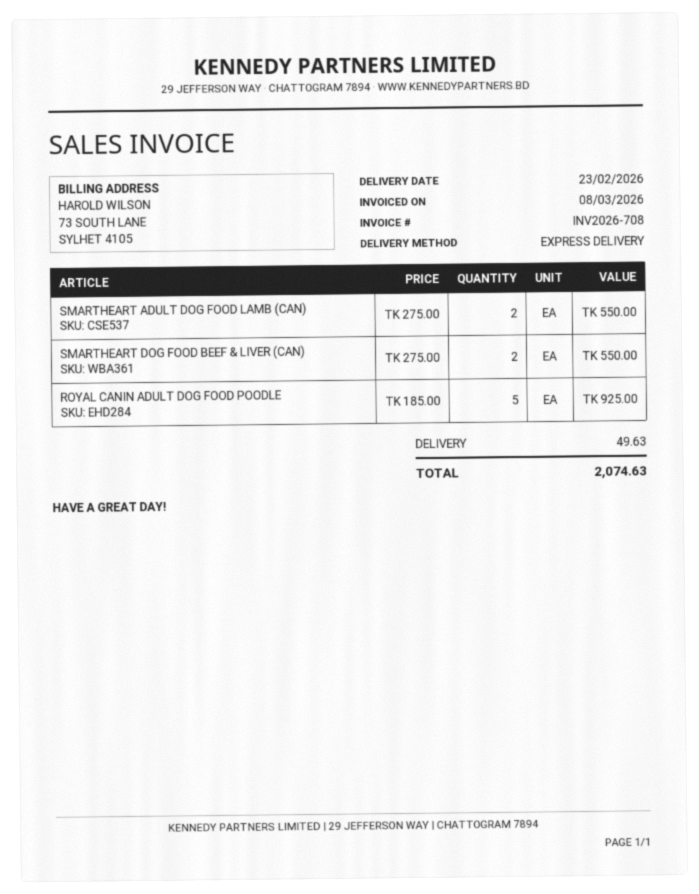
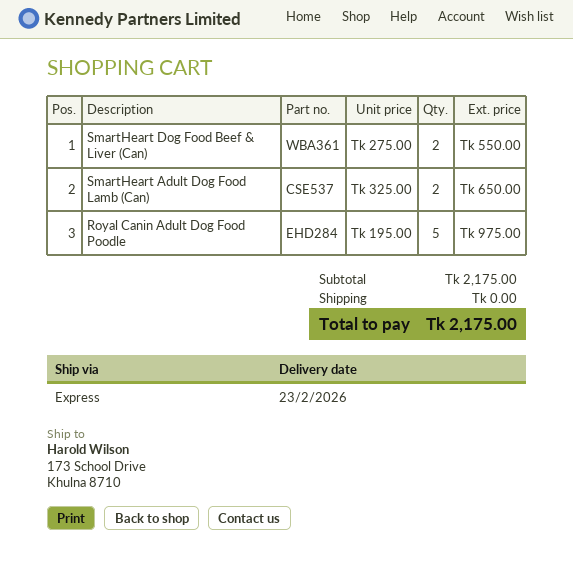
SMARTHEART ADULT DOG FOOD LAMB (CAN): 2 x 275.00 = 550.00 -> 2 x 325.00 = 650.00
ROYAL CANIN ADULT DOG FOOD POODLE: 5 x 185.00 = 925.00 -> 5 x 195.00 = 975.00
shipping: 49.63 -> 0.00
total: 2074.63 -> 2175.00

